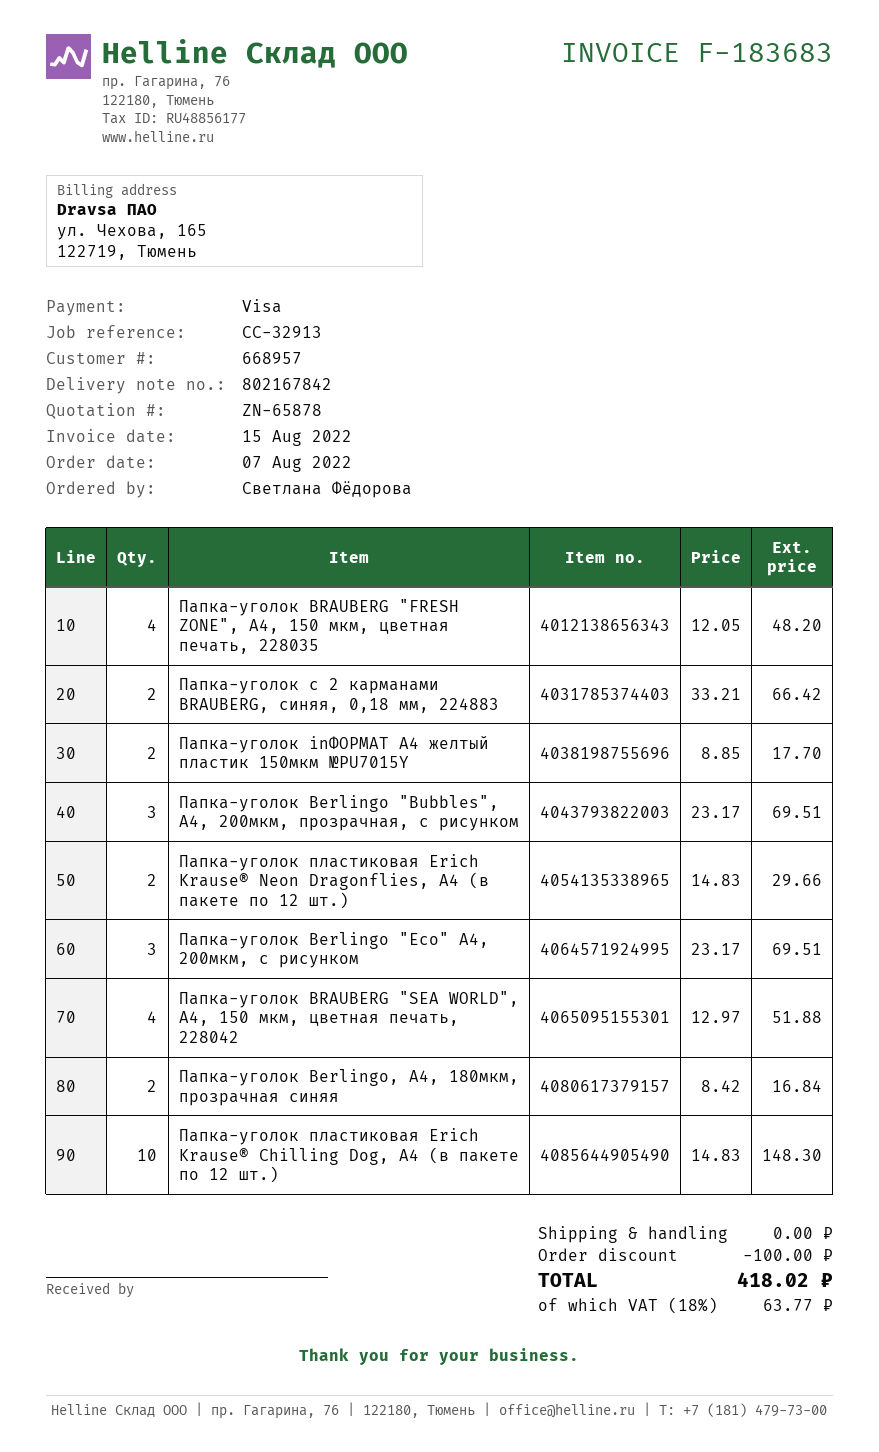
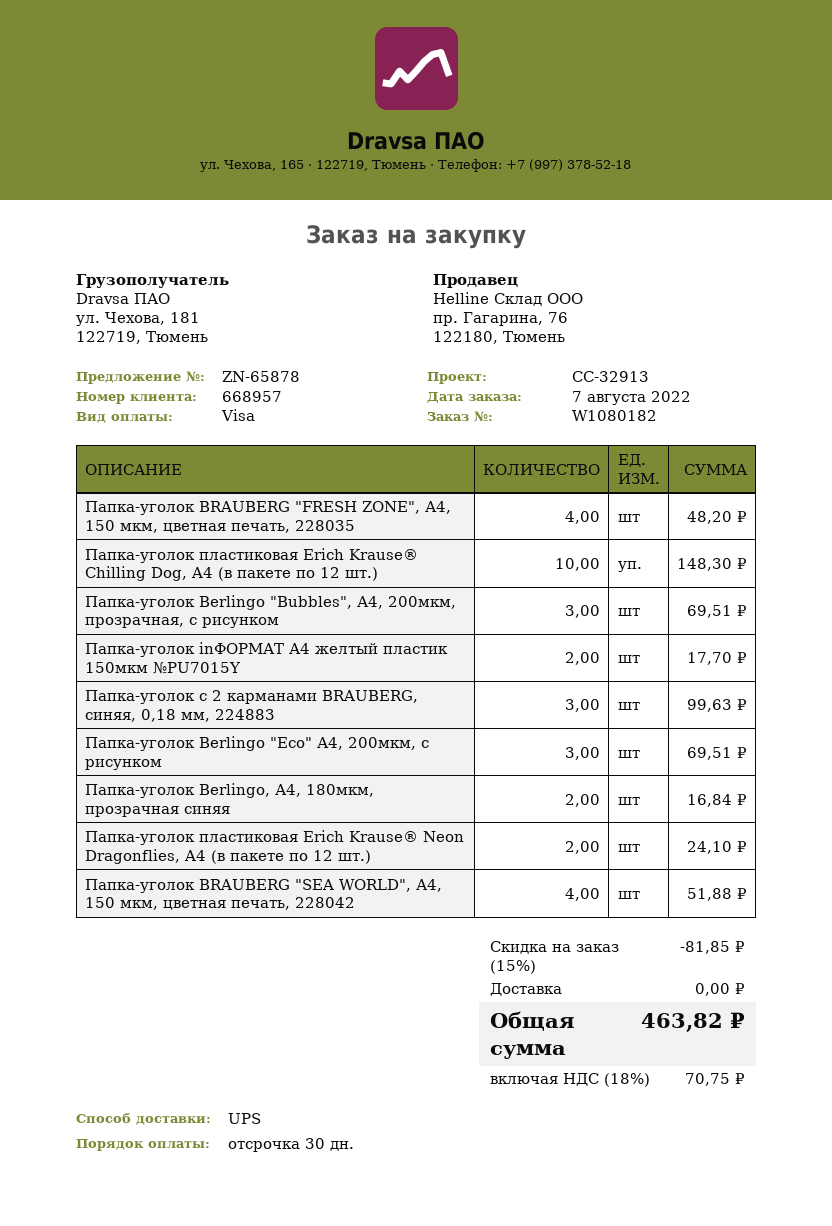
Папка-уголок с 2 карманами BRAUBERG, синяя, 0,18 мм, 224883: 2 for 66.42 -> 3 for 99.63
Папка-уголок пластиковая Erich Krause® Neon Dragonflies, A4 (в пакете по 12 шт.): 2 for 29.66 -> 2 for 24.10
discount: 100.00 -> 81.85
tax: 18% = 63.77 -> 18% = 70.75
total: 418.02 -> 463.82

